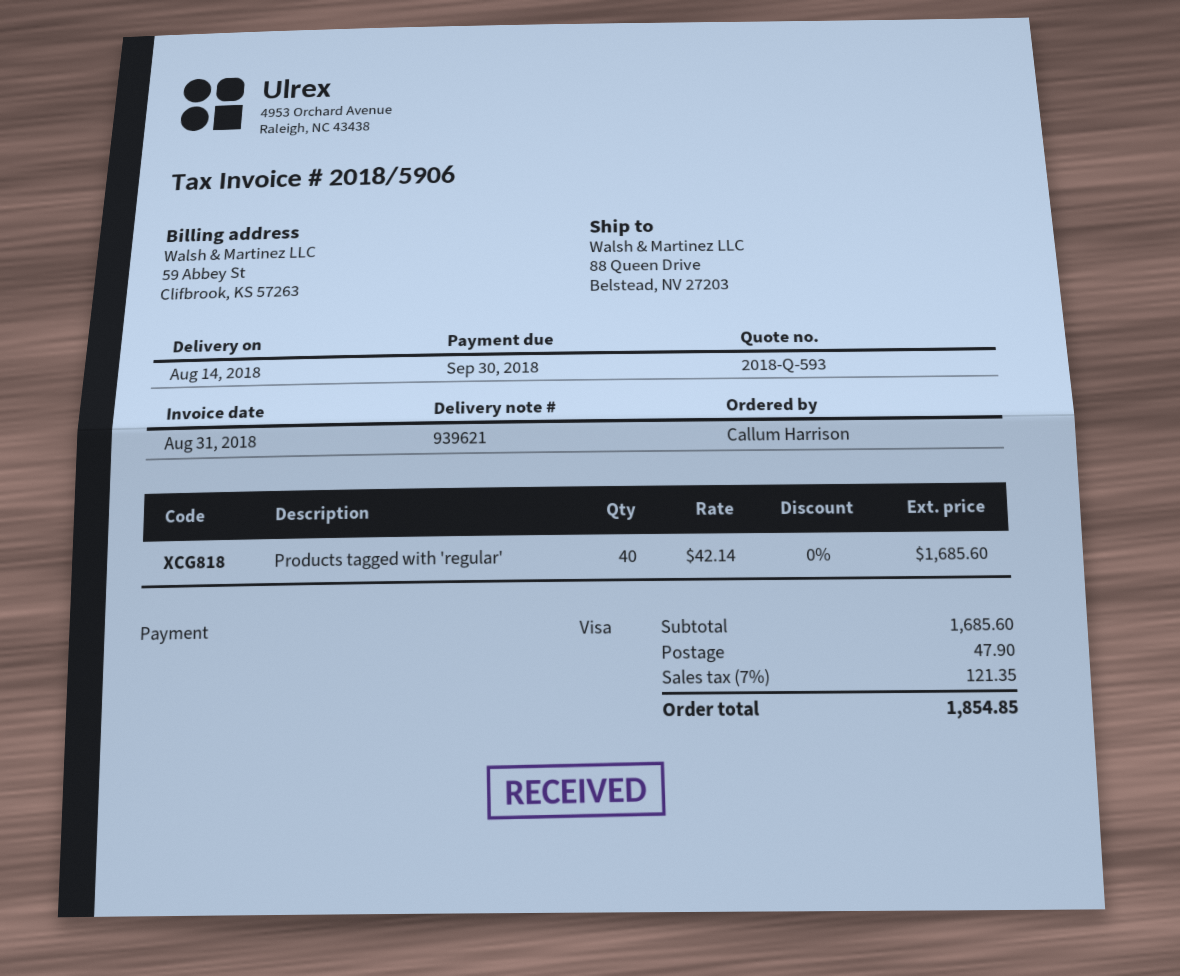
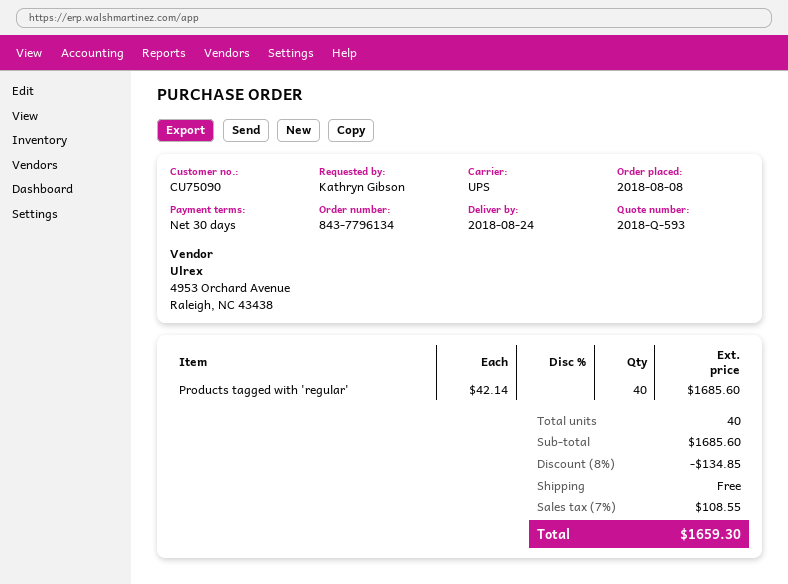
delivery date: 2018-08-14 -> 2018-08-24
ordered by: Callum Harrison -> Kathryn Gibson
discount: none -> 8% = 134.85
shipping: 47.90 -> 0.00
tax: 7% = 121.35 -> 7% = 108.55
total: 1854.85 -> 1659.30

